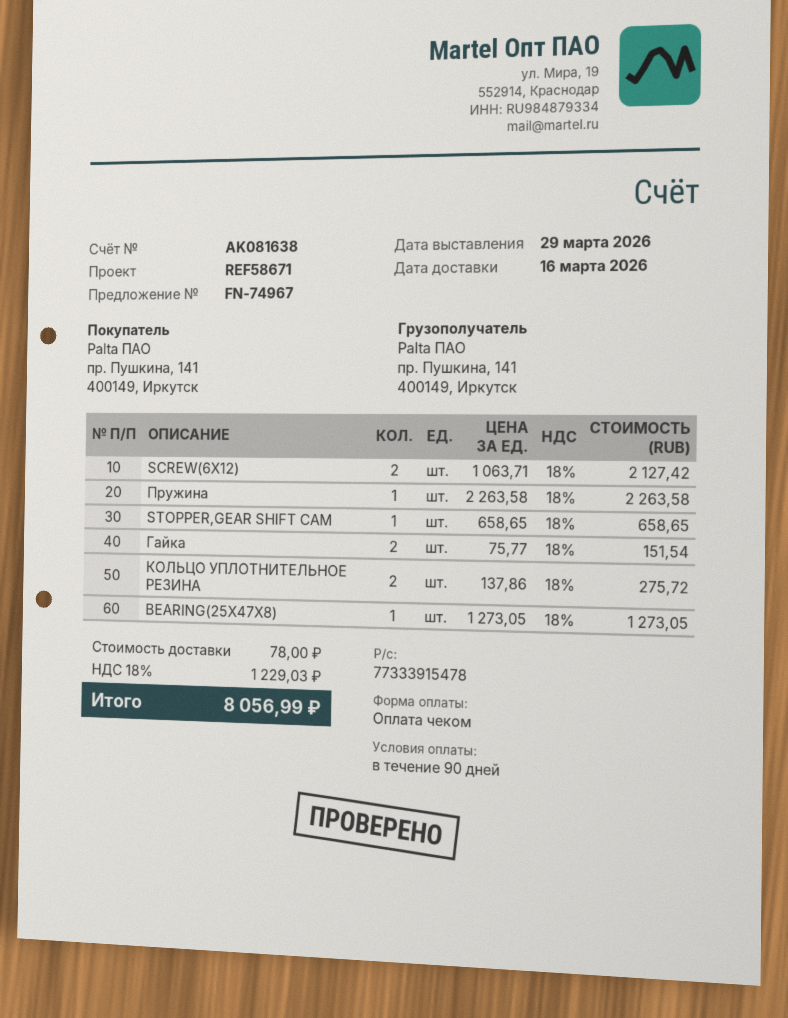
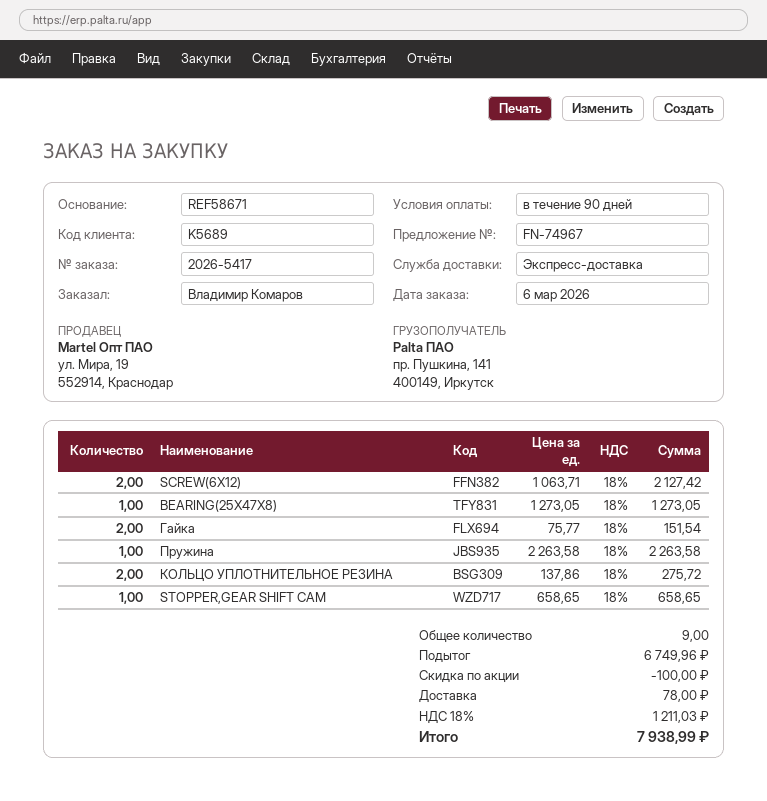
discount: none -> 100.00
tax: 18% = 1229.03 -> 18% = 1211.03
total: 8056.99 -> 7938.99

